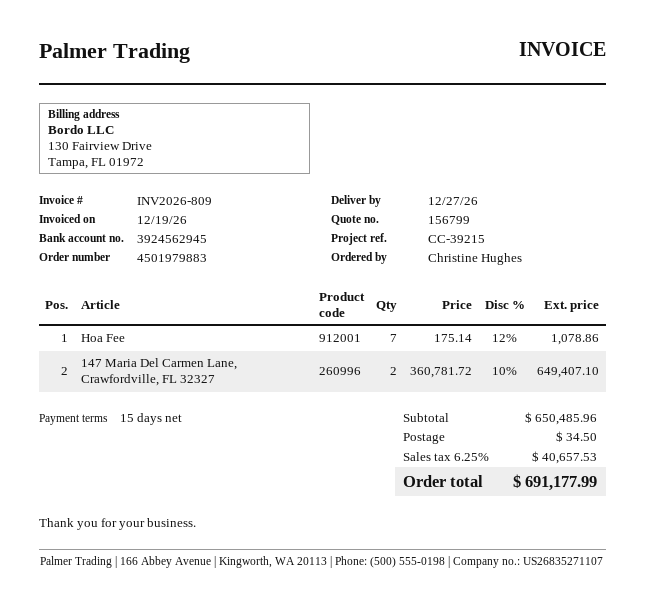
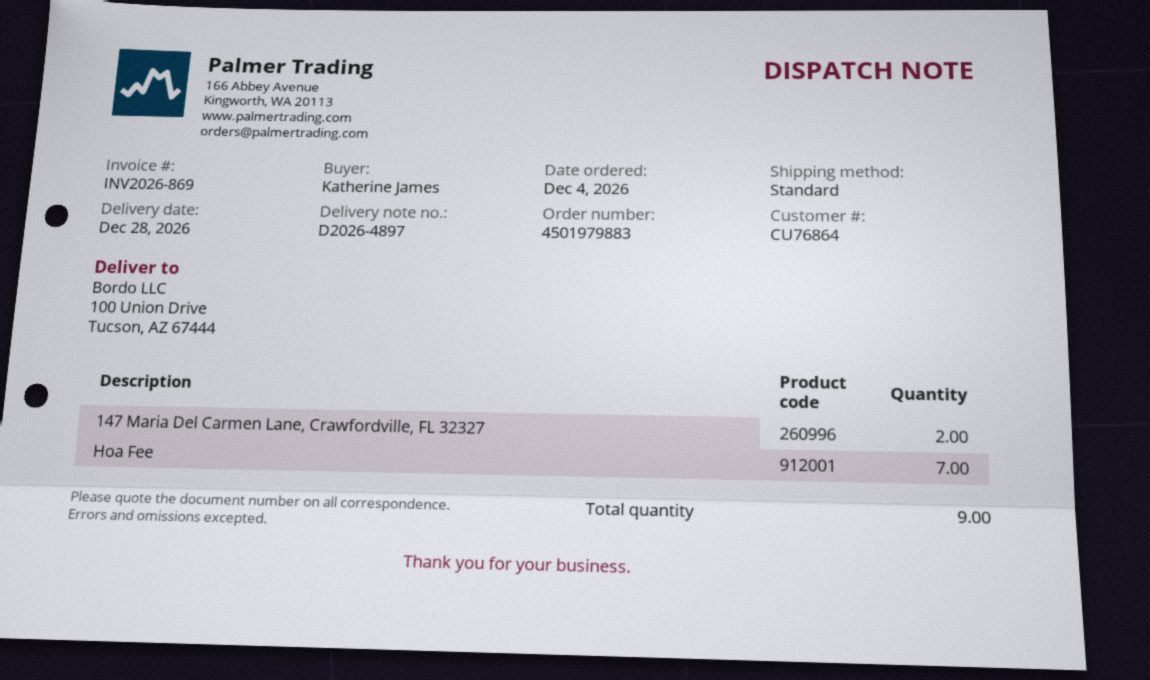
delivery date: 2026-12-27 -> 2026-12-28
invoice number: INV2026-809 -> INV2026-869
ordered by: Christine Hughes -> Katherine James

